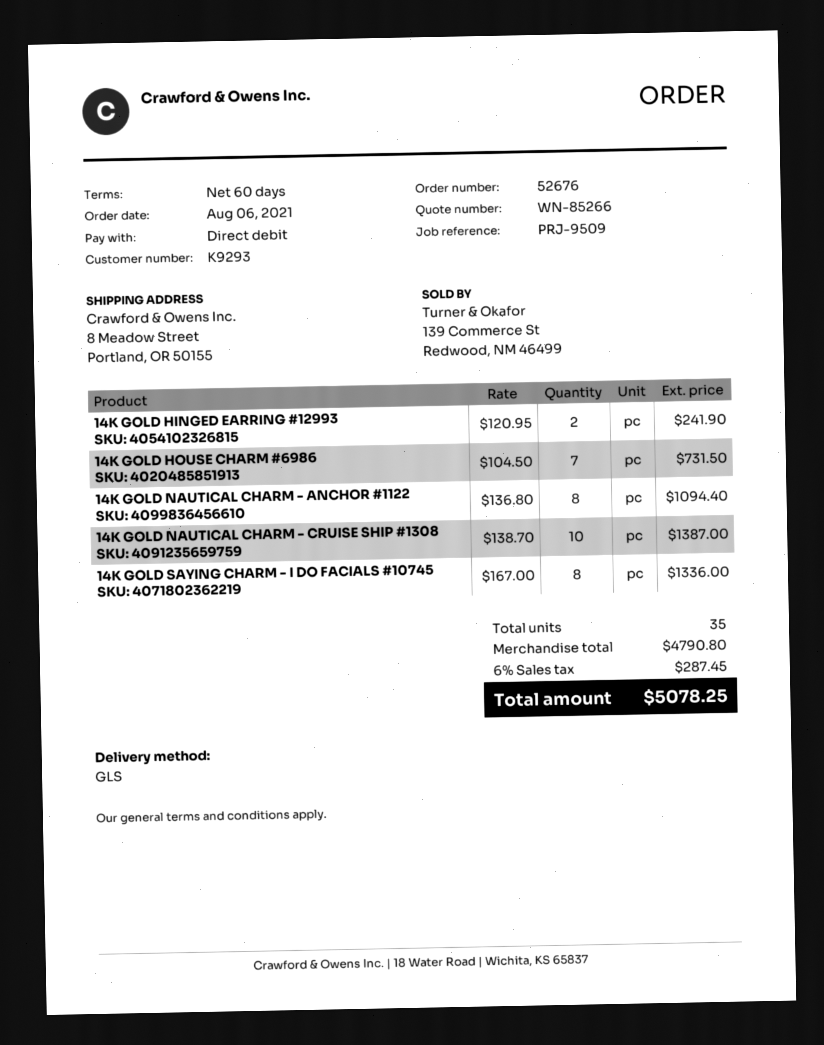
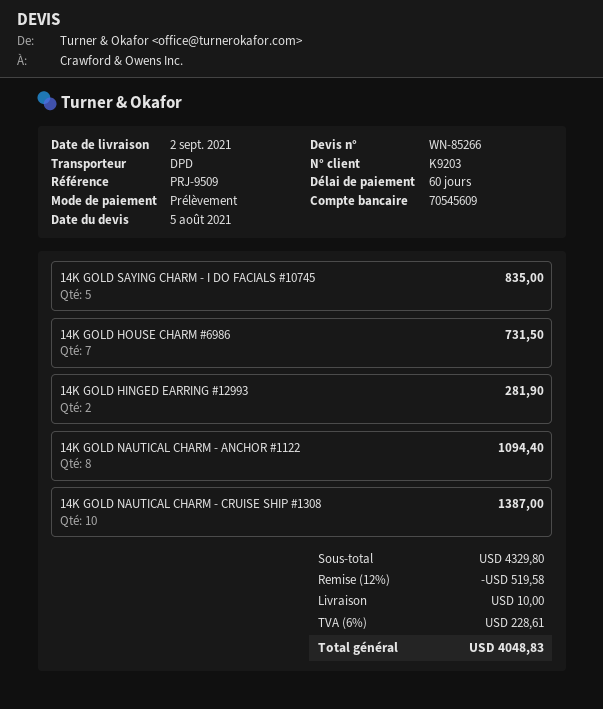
customer number: K9293 -> K9203
shipping method: GLS -> DPD
14K GOLD HINGED EARRING #12993: 2 for 241.90 -> 2 for 281.90
14K GOLD SAYING CHARM - I DO FACIALS #10745: 8 for 1336.00 -> 5 for 835.00
subtotal: 4790.80 -> 4329.80
discount: none -> 12% = 519.58
shipping: none -> 10.00
tax: 6% = 287.45 -> 6% = 228.61
total: 5078.25 -> 4048.83

